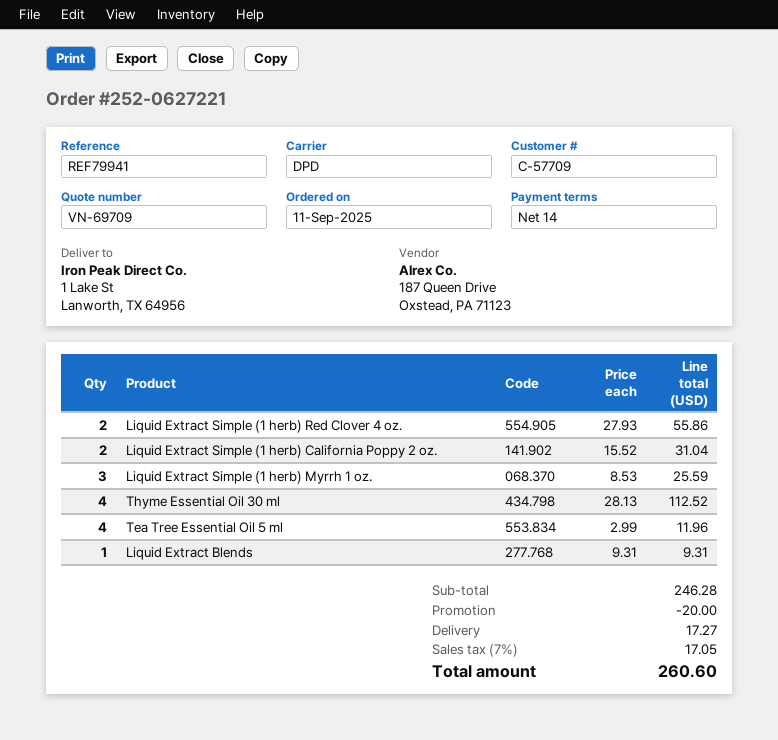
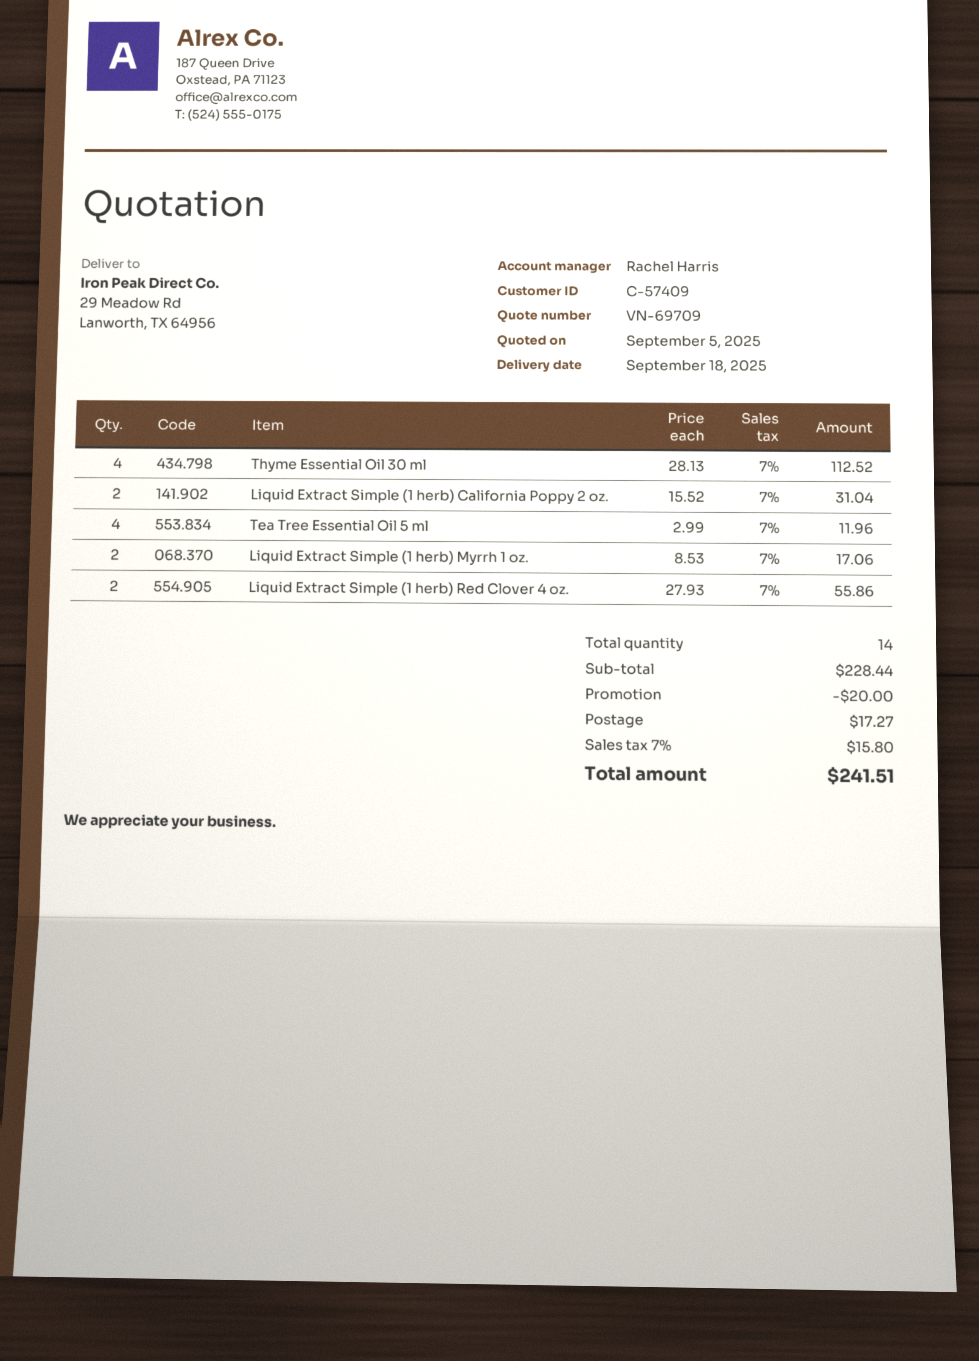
customer number: C-57709 -> C-57409
ship to: 1 Lake St, Lanworth, TX 64956 -> 29 Meadow Rd, Lanworth, TX 64956
Liquid Extract Simple (1 herb) Myrrh 1 oz.: 3 x 8.53 = 25.59 -> 2 x 8.53 = 17.06
Liquid Extract Blends: 1 x 9.31 = 9.31 -> none
subtotal: 246.28 -> 228.44
tax: 7% = 17.05 -> 7% = 15.80
total: 260.60 -> 241.51

